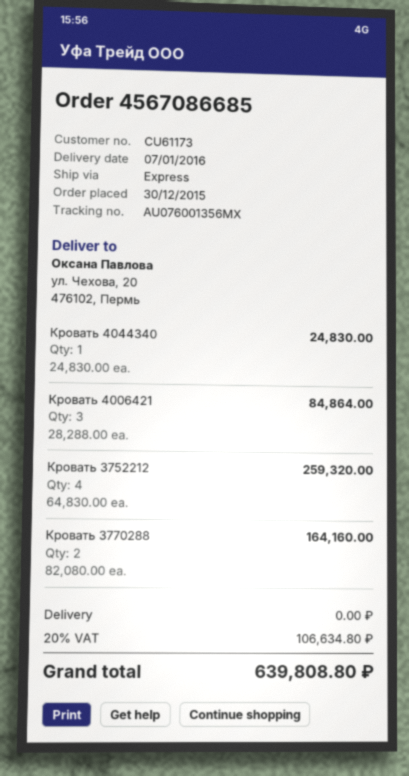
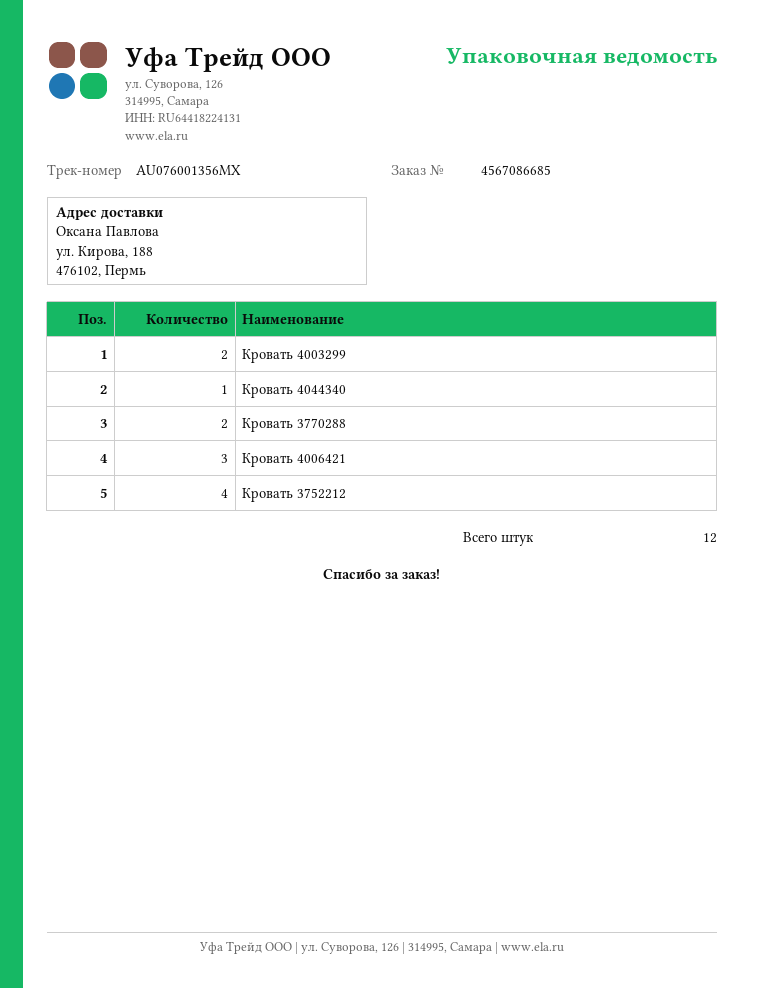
ship to: ул. Чехова, 20, 476102, Пермь -> ул. Кирова, 188, 476102, Пермь
Кровать 4003299: none -> 2

